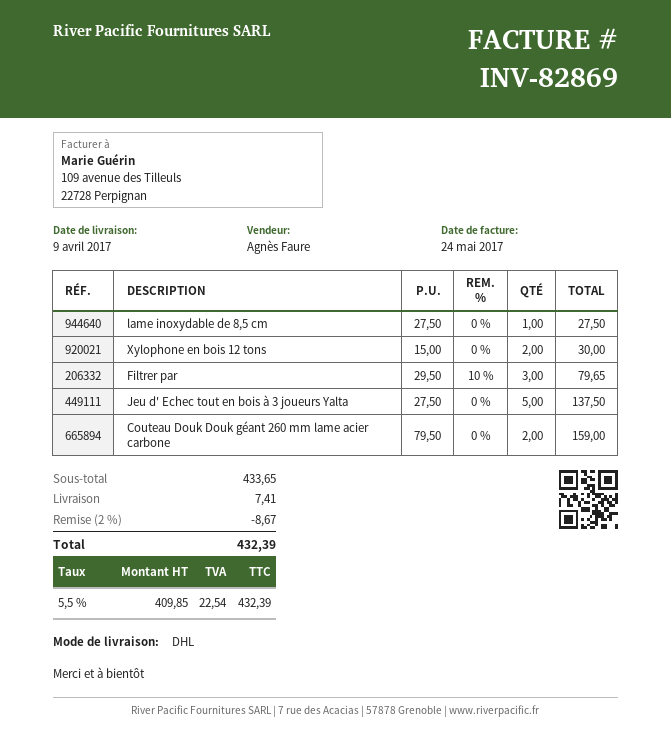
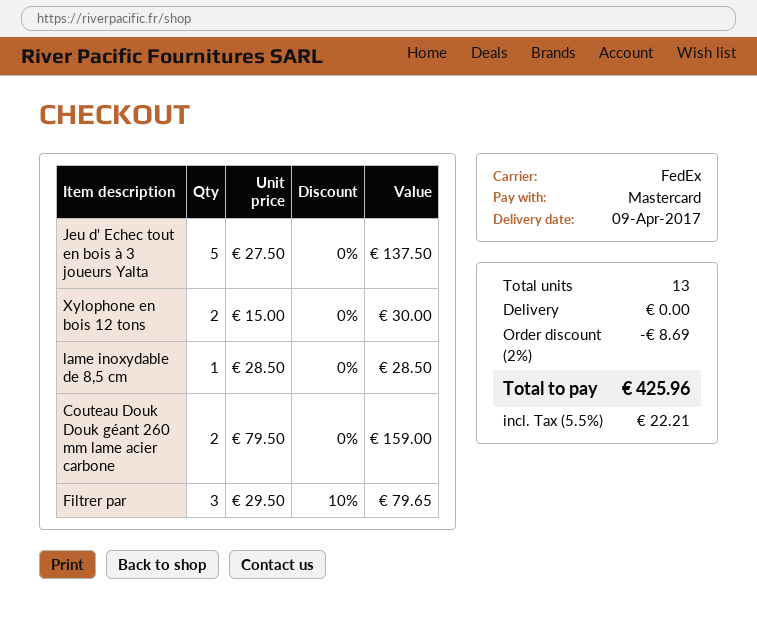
shipping method: DHL -> FedEx
lame inoxydable de 8,5 cm: 1 x 27.50 = 27.50 -> 1 x 28.50 = 28.50
discount: 2% = 8.67 -> 2% = 8.69
shipping: 7.41 -> 0.00
tax: 5.5% = 22.54 -> 5.5% = 22.21
total: 432.39 -> 425.96

